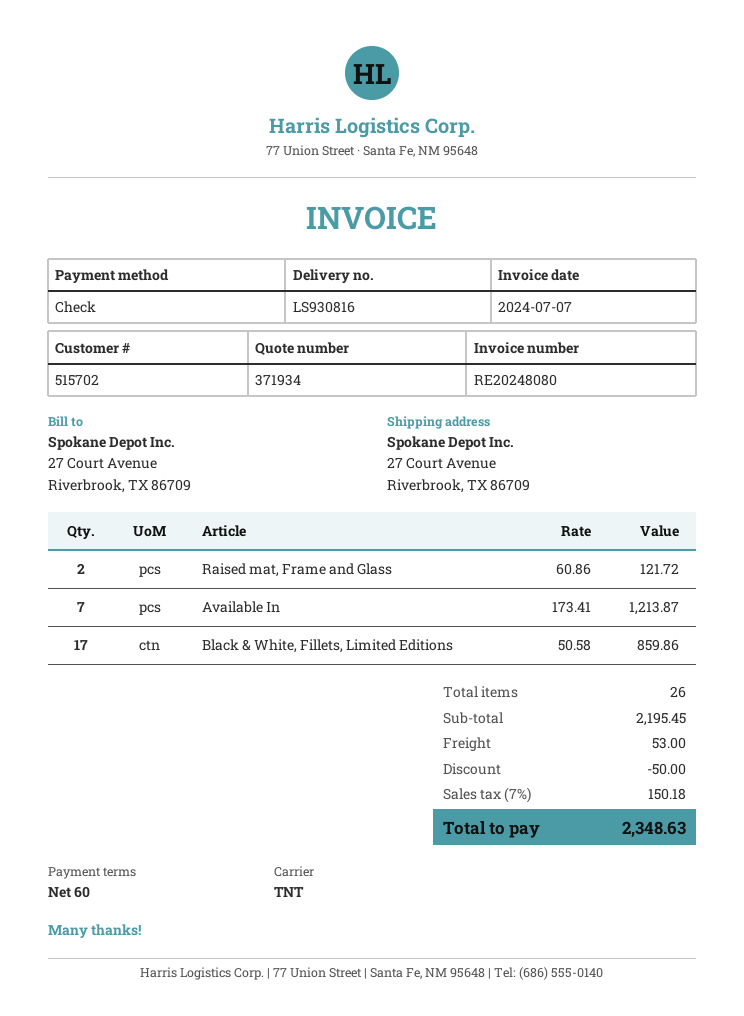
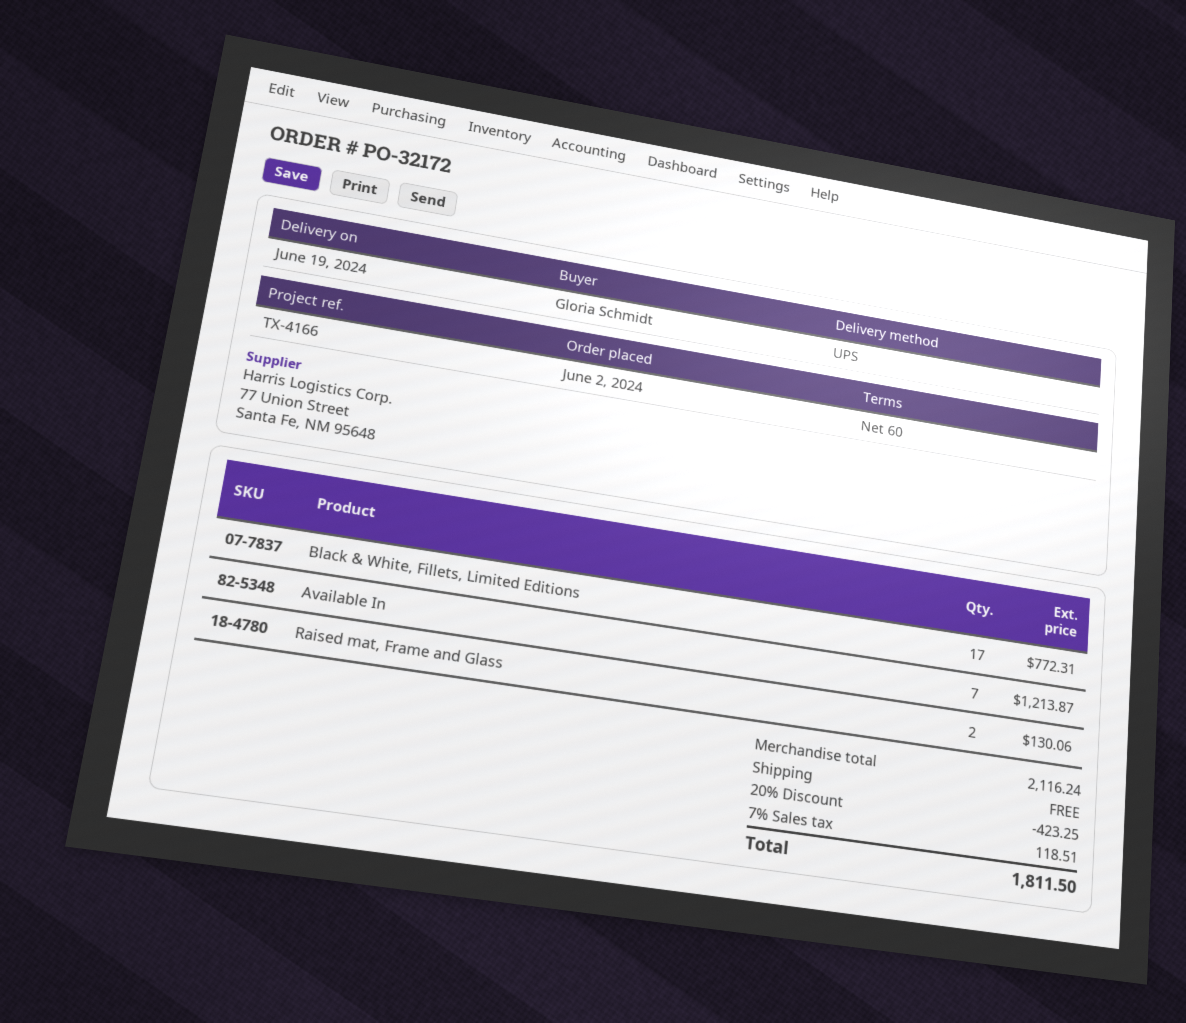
shipping method: TNT -> UPS
Raised mat, Frame and Glass: 2 for 121.72 -> 2 for 130.06
Black & White, Fillets, Limited Editions: 17 for 859.86 -> 17 for 772.31
subtotal: 2195.45 -> 2116.24
discount: 50.00 -> 423.25
shipping: 53.00 -> 0.00
tax: 7% = 150.18 -> 7% = 118.51
total: 2348.63 -> 1811.50

